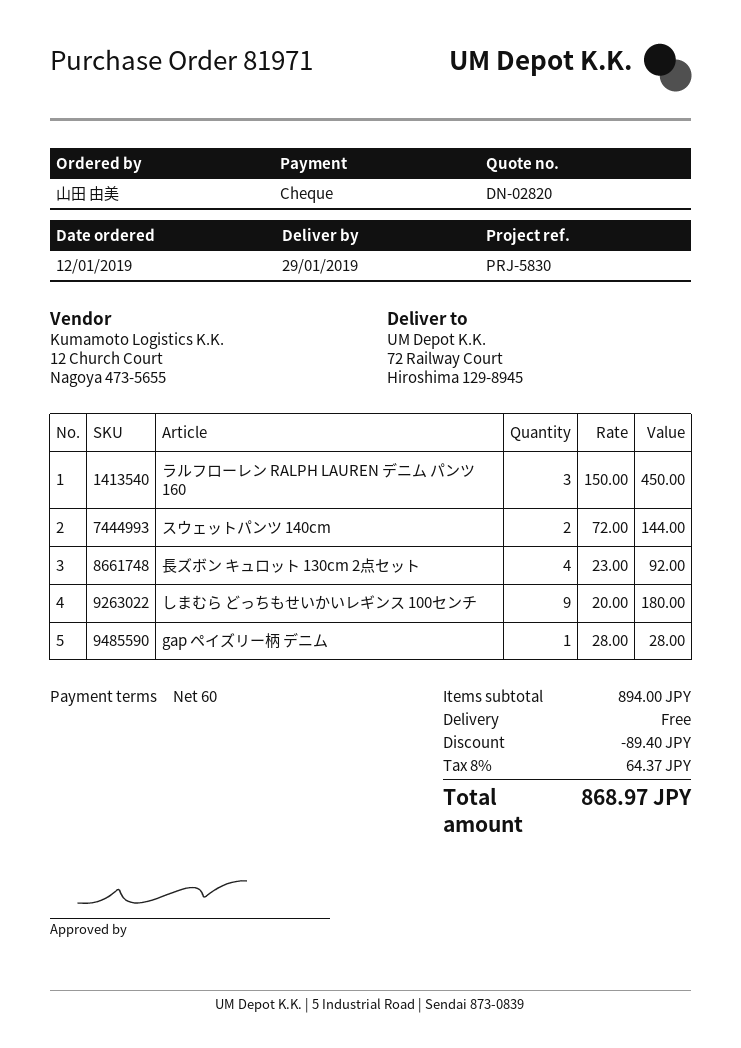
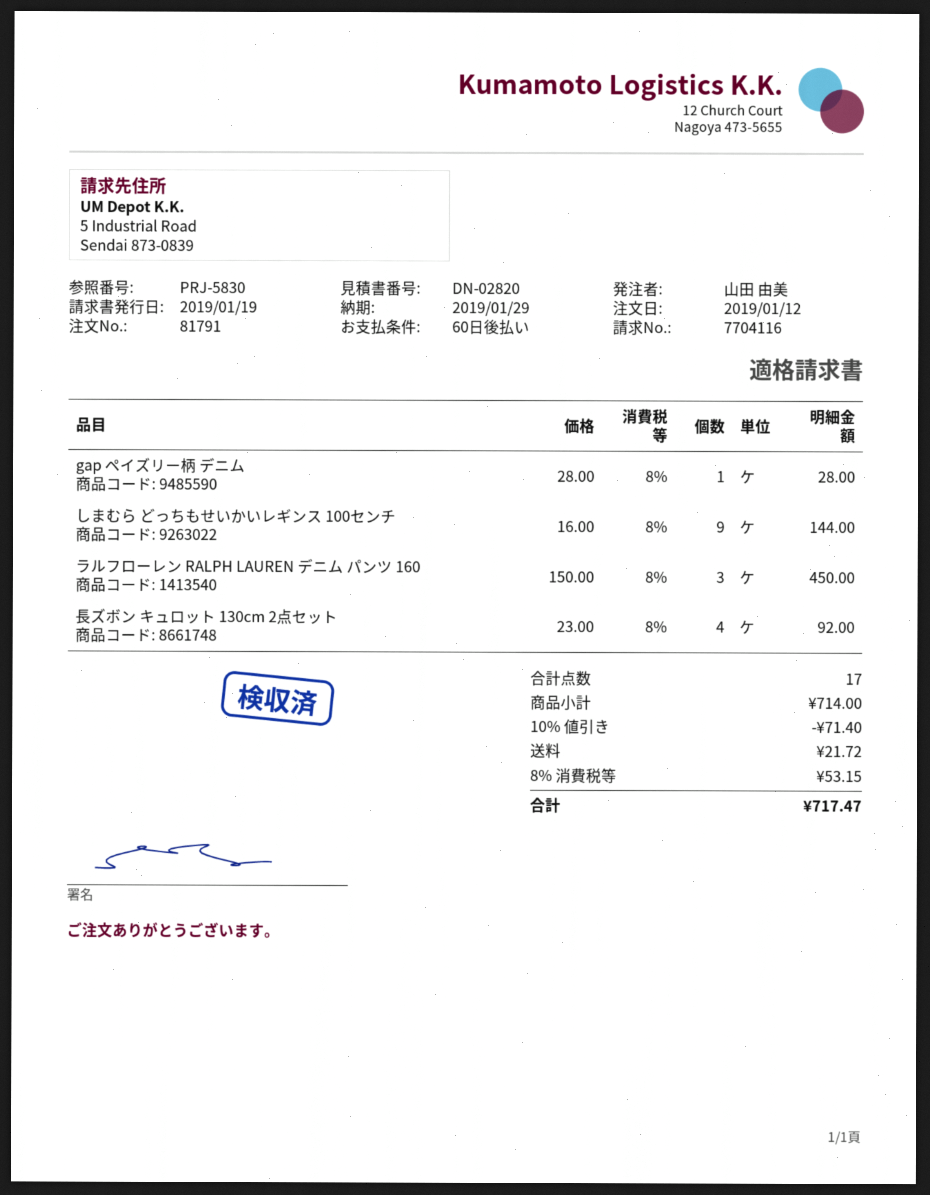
order number: 81971 -> 81791
スウェットパンツ 140cm: 2 x 72.00 = 144.00 -> none
しまむら どっちもせいかいレギンス 100センチ: 9 x 20.00 = 180.00 -> 9 x 16.00 = 144.00
subtotal: 894.00 -> 714.00
discount: 89.40 -> 71.40
shipping: 0.00 -> 21.72
tax: 8% = 64.37 -> 8% = 53.15
total: 868.97 -> 717.47

